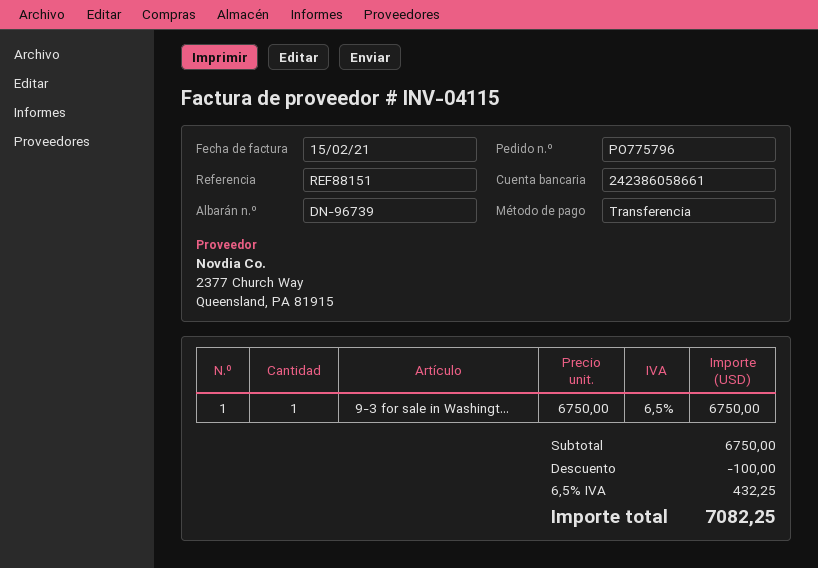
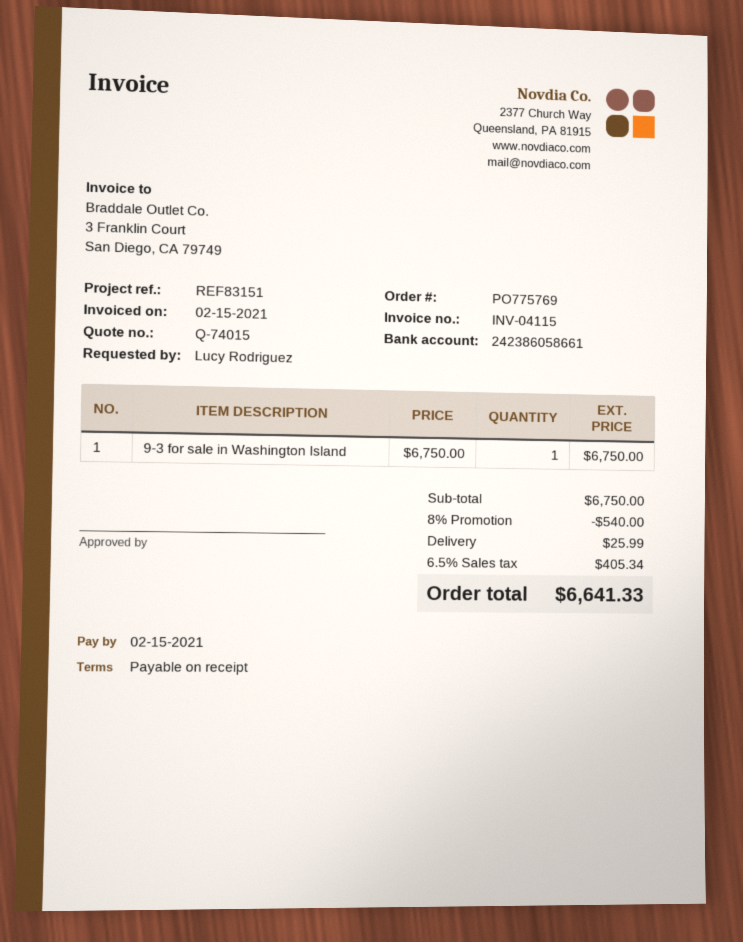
order number: PO775796 -> PO775769
reference: REF88151 -> REF83151
discount: 100.00 -> 540.00
shipping: none -> 25.99
tax: 6.5% = 432.25 -> 6.5% = 405.34
total: 7082.25 -> 6641.33

